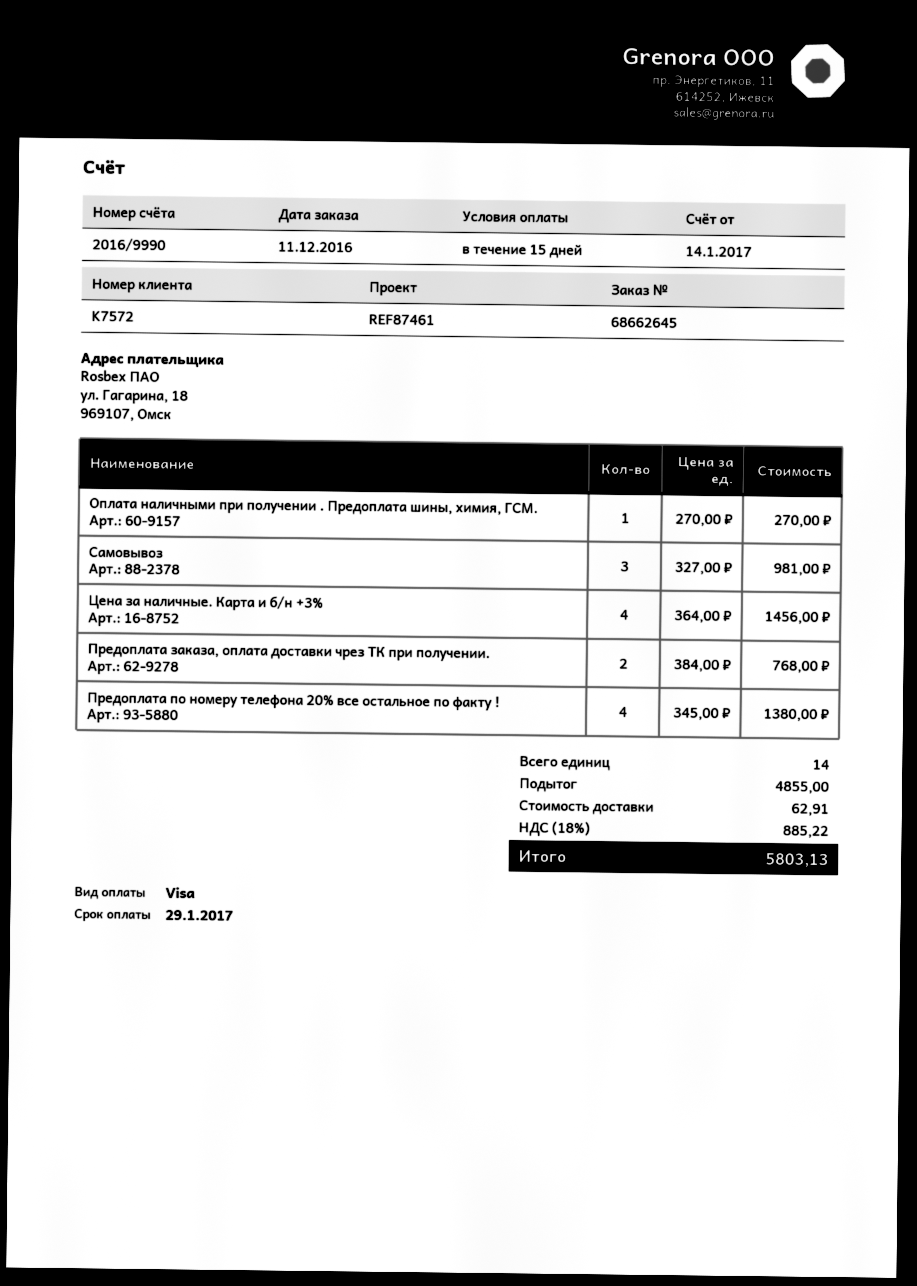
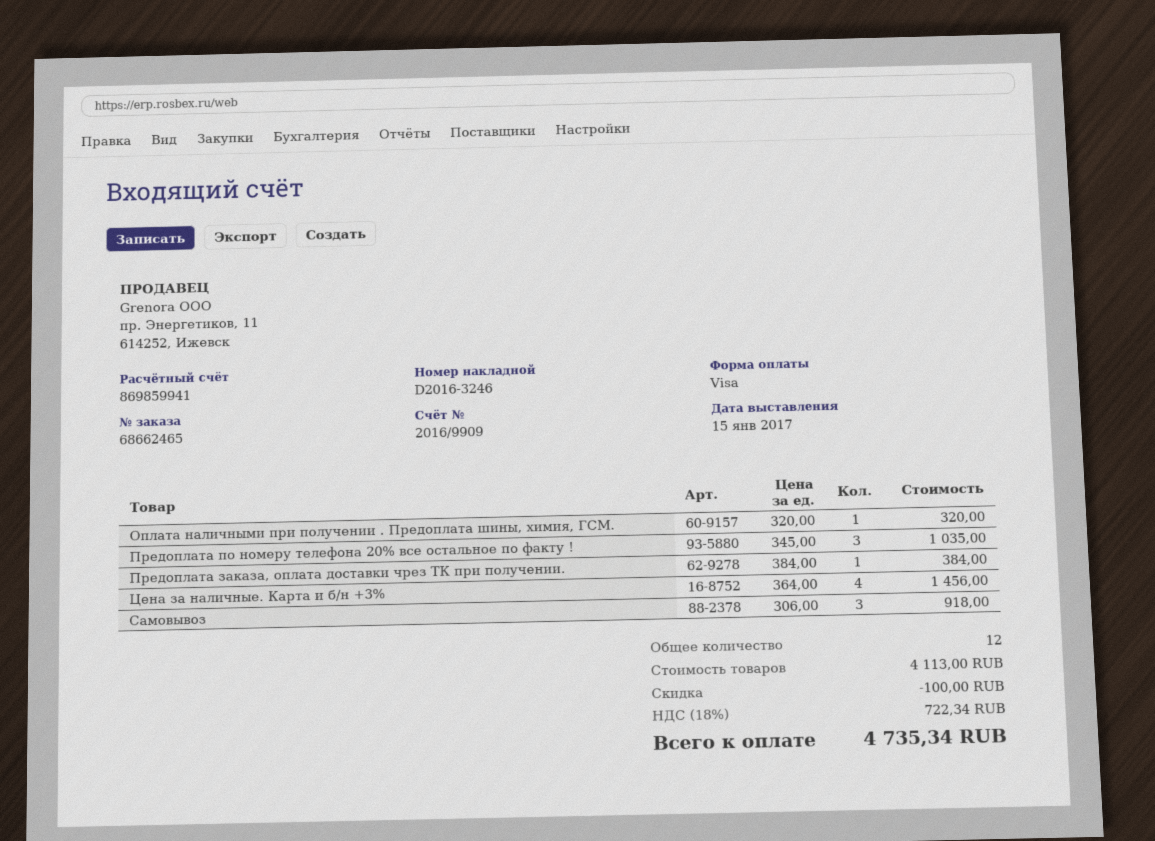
order number: 68662645 -> 68662465
invoice number: 2016/9990 -> 2016/9909
invoice date: 2017-01-14 -> 2017-01-15
Оплата наличными при получении . Предоплата шины, химия, ГСМ.: 1 x 270.00 = 270.00 -> 1 x 320.00 = 320.00
Самовывоз: 3 x 327.00 = 981.00 -> 3 x 306.00 = 918.00
Предоплата заказа, оплата доставки чрез ТК при получении.: 2 x 384.00 = 768.00 -> 1 x 384.00 = 384.00
Предоплата по номеру телефона 20% все остальное по факту !: 4 x 345.00 = 1380.00 -> 3 x 345.00 = 1035.00
total quantity: 14 -> 12
subtotal: 4855.00 -> 4113.00
discount: none -> 100.00
shipping: 62.91 -> none
tax: 18% = 885.22 -> 18% = 722.34
total: 5803.13 -> 4735.34

